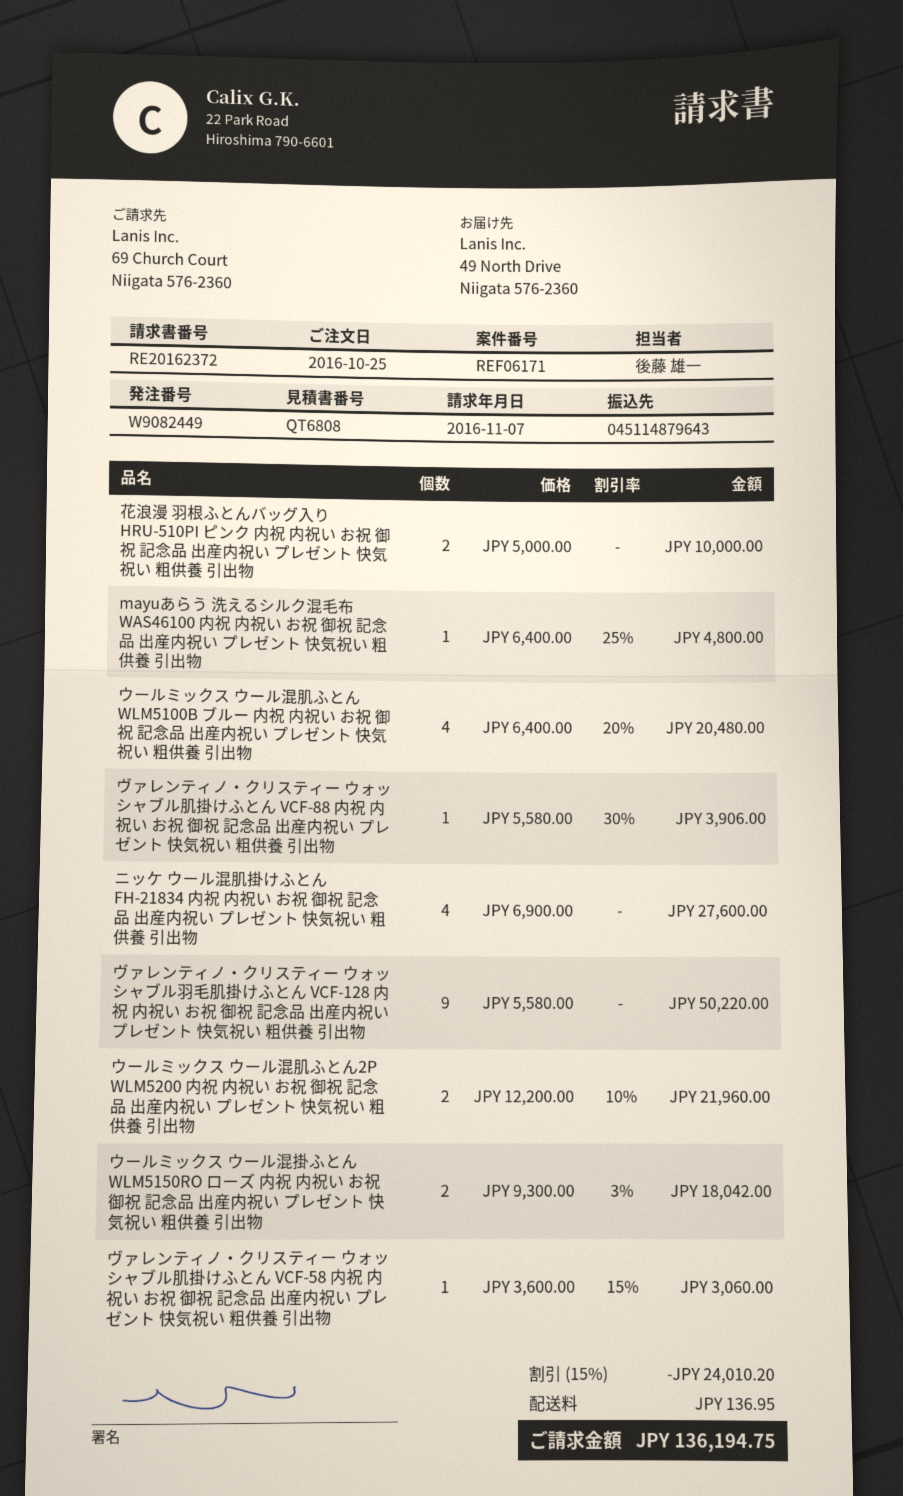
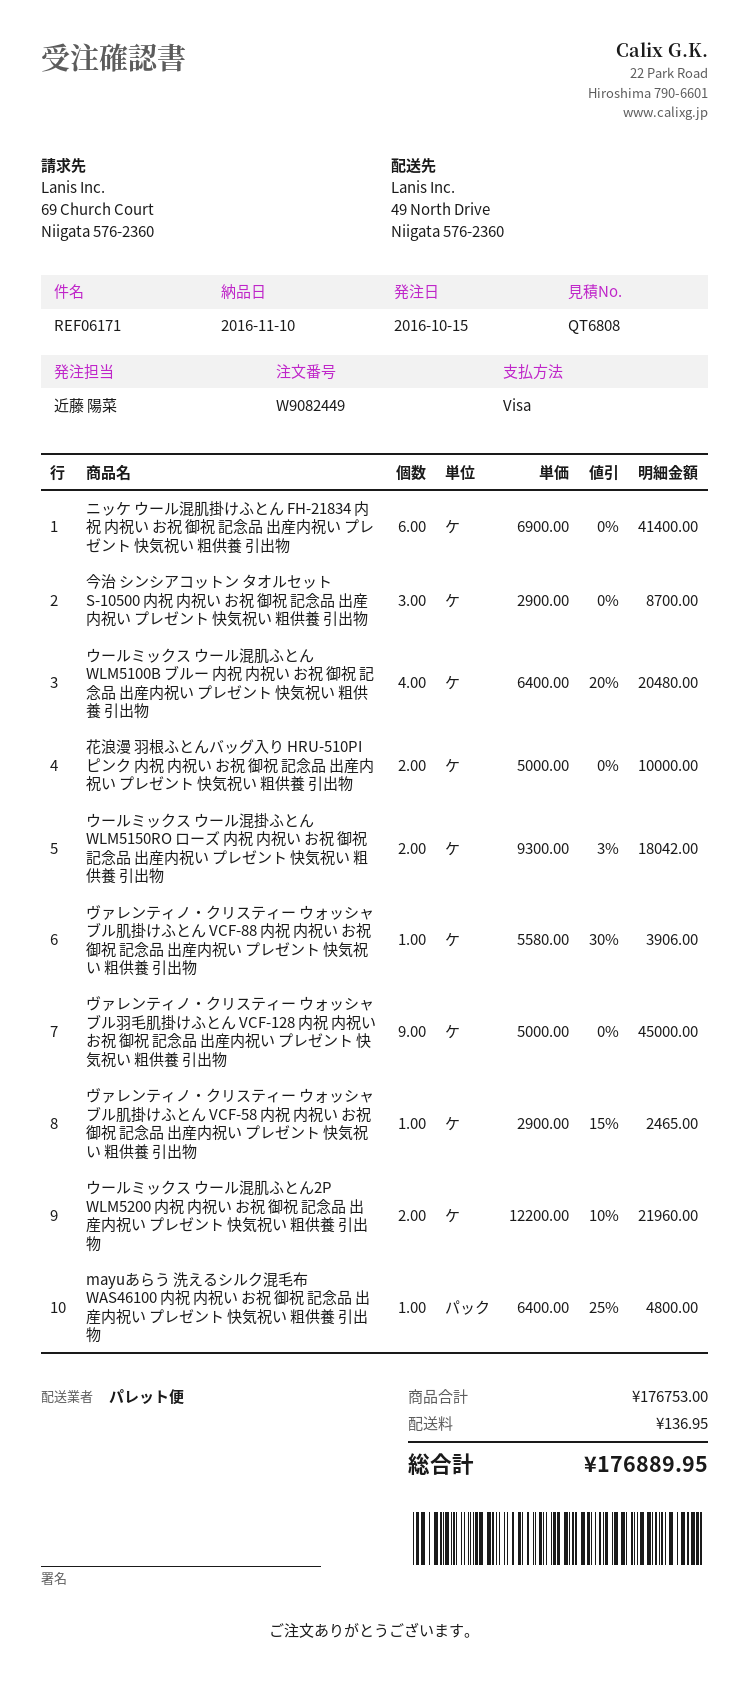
order date: 2016-10-25 -> 2016-10-15
ニッケ ウール混肌掛けふとん FH-21834 内祝 内祝い お祝 御祝 記念品 出産内祝い プレゼント 快気祝い 粗供養 引出物: 4 x 6900.00 = 27600.00 -> 6 x 6900.00 = 41400.00
ヴァレンティノ・クリスティー ウォッシャブル羽毛肌掛けふとん VCF-128 内祝 内祝い お祝 御祝 記念品 出産内祝い プレゼント 快気祝い 粗供養 引出物: 9 x 5580.00 = 50220.00 -> 9 x 5000.00 = 45000.00
ヴァレンティノ・クリスティー ウォッシャブル肌掛けふとん VCF-58 内祝 内祝い お祝 御祝 記念品 出産内祝い プレゼント 快気祝い 粗供養 引出物: 1 x 3600.00 - 15% = 3060.00 -> 1 x 2900.00 - 15% = 2465.00
今治 シンシアコットン タオルセット S-10500 内祝 内祝い お祝 御祝 記念品 出産内祝い プレゼント 快気祝い 粗供養 引出物: none -> 3 x 2900.00 = 8700.00
discount: 15% = 24010.20 -> none
total: 136194.75 -> 176889.95

